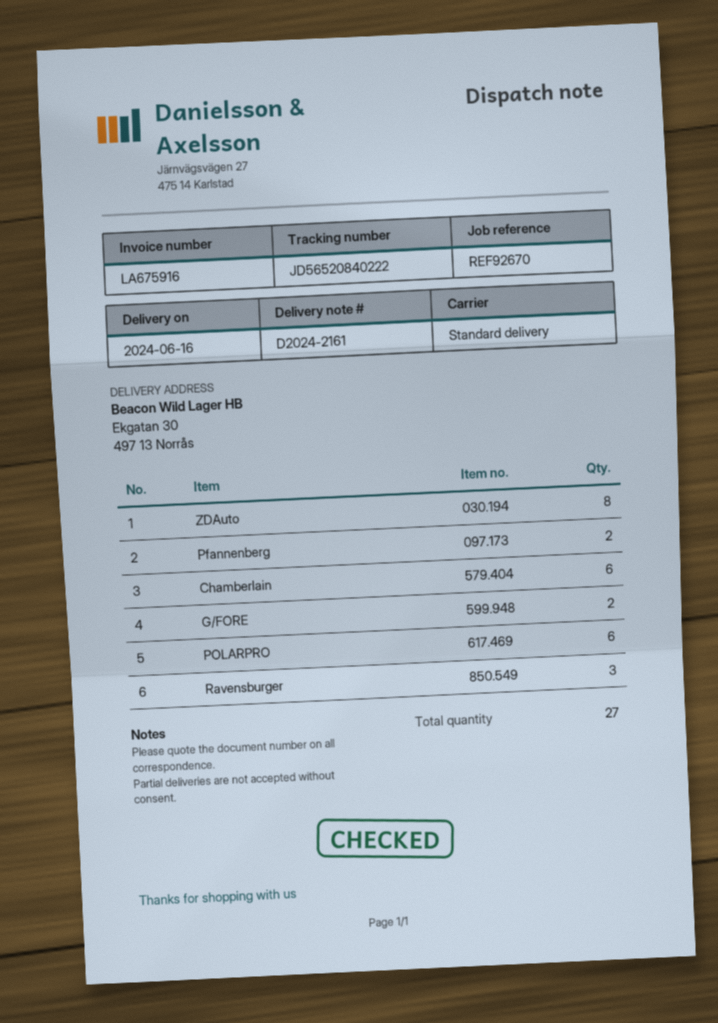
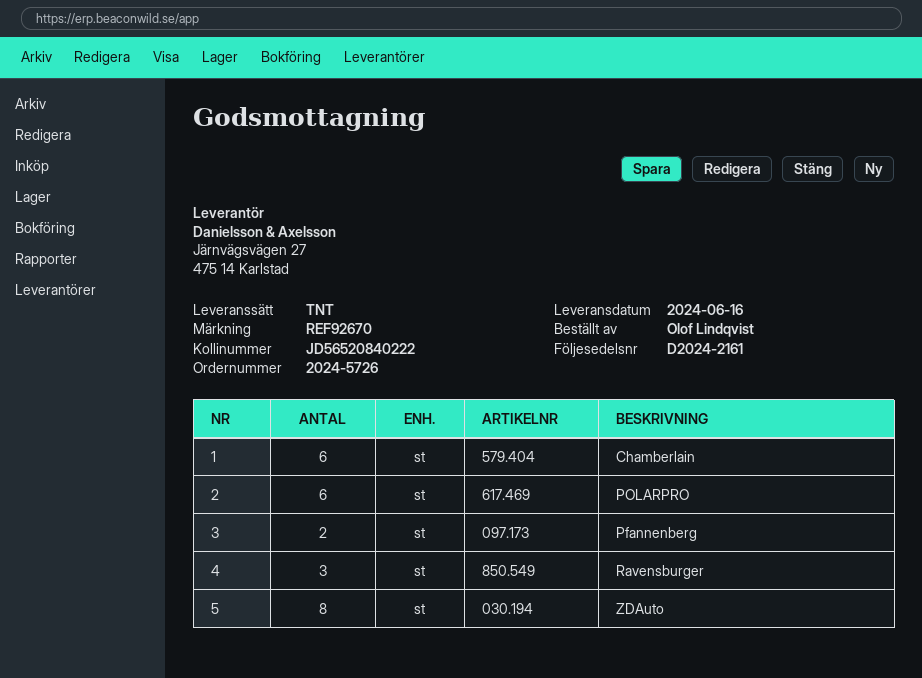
shipping method: standard -> TNT
G/FORE: 2 -> none

